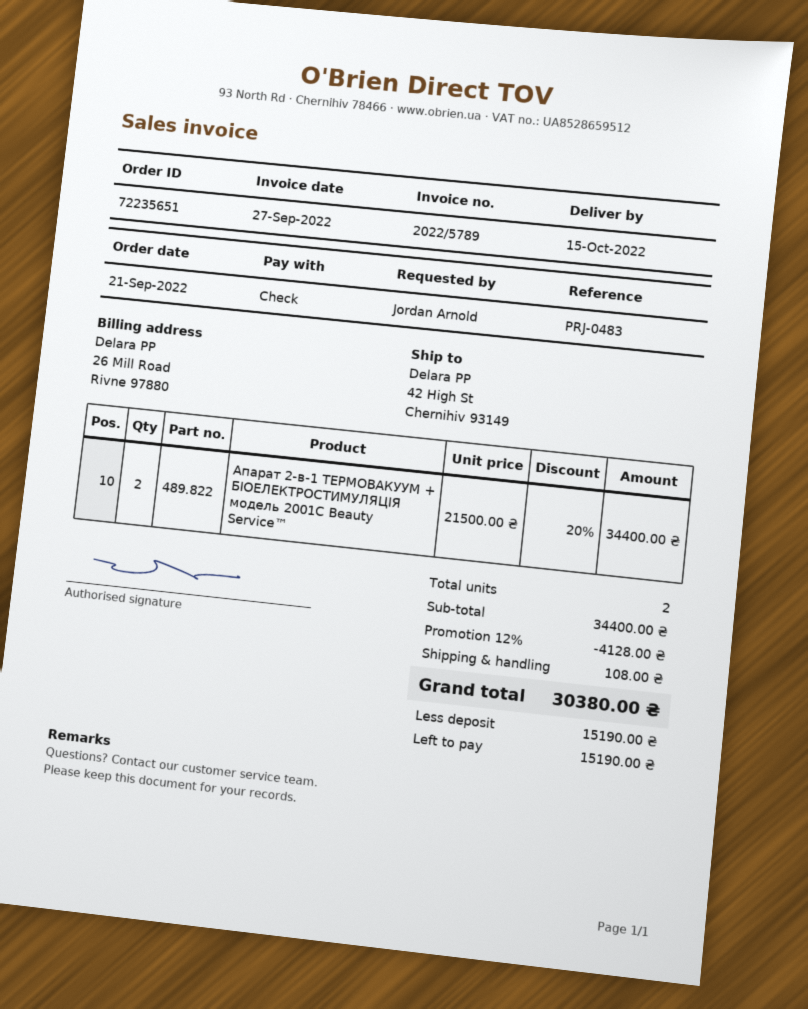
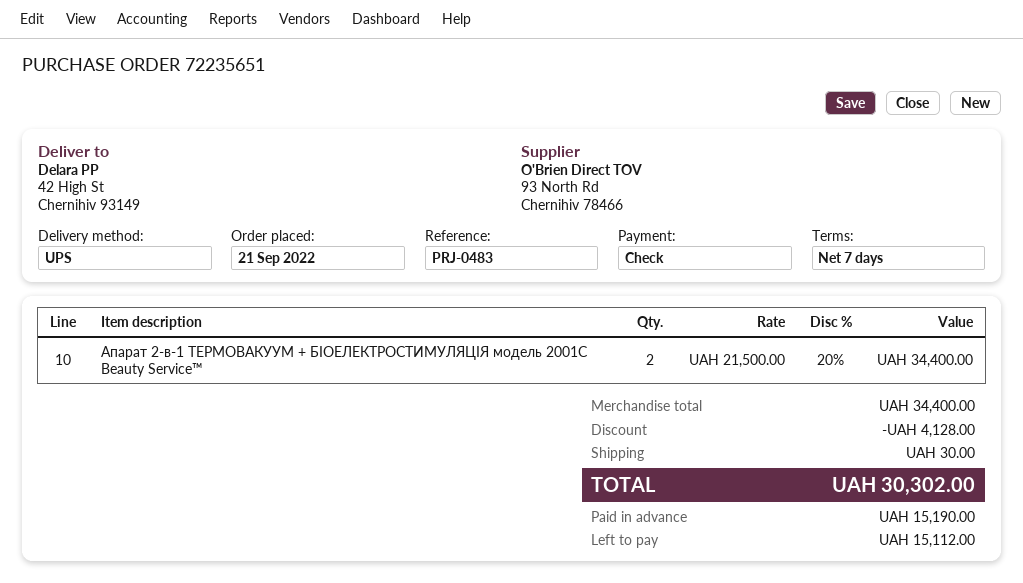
shipping: 108.00 -> 30.00
total: 30380.00 -> 30302.00
balance: 15190.00 -> 15112.00

